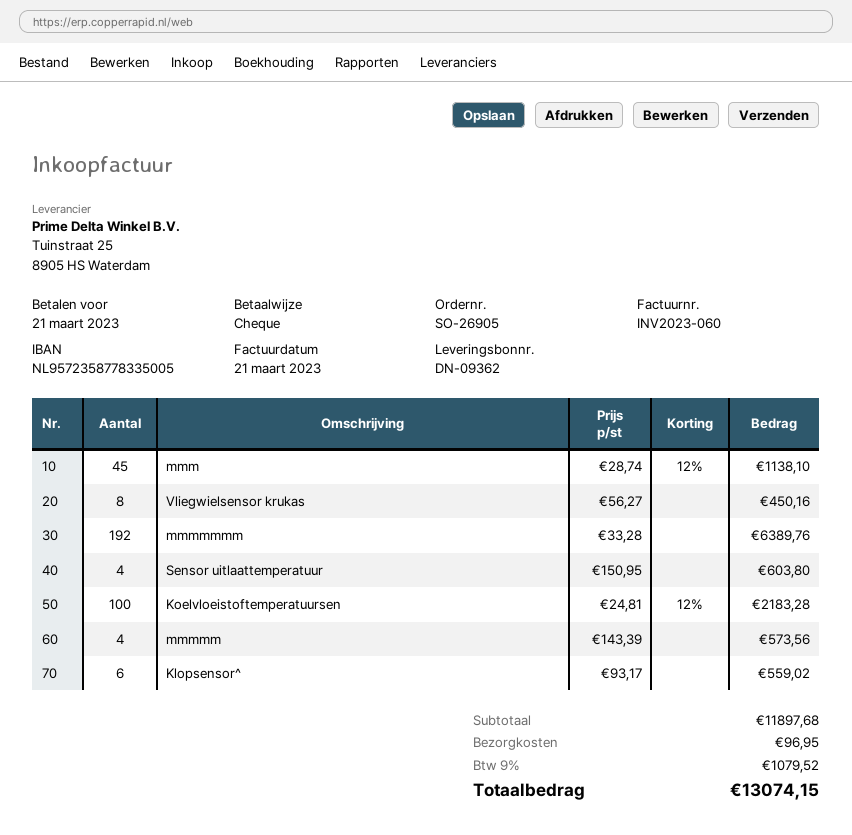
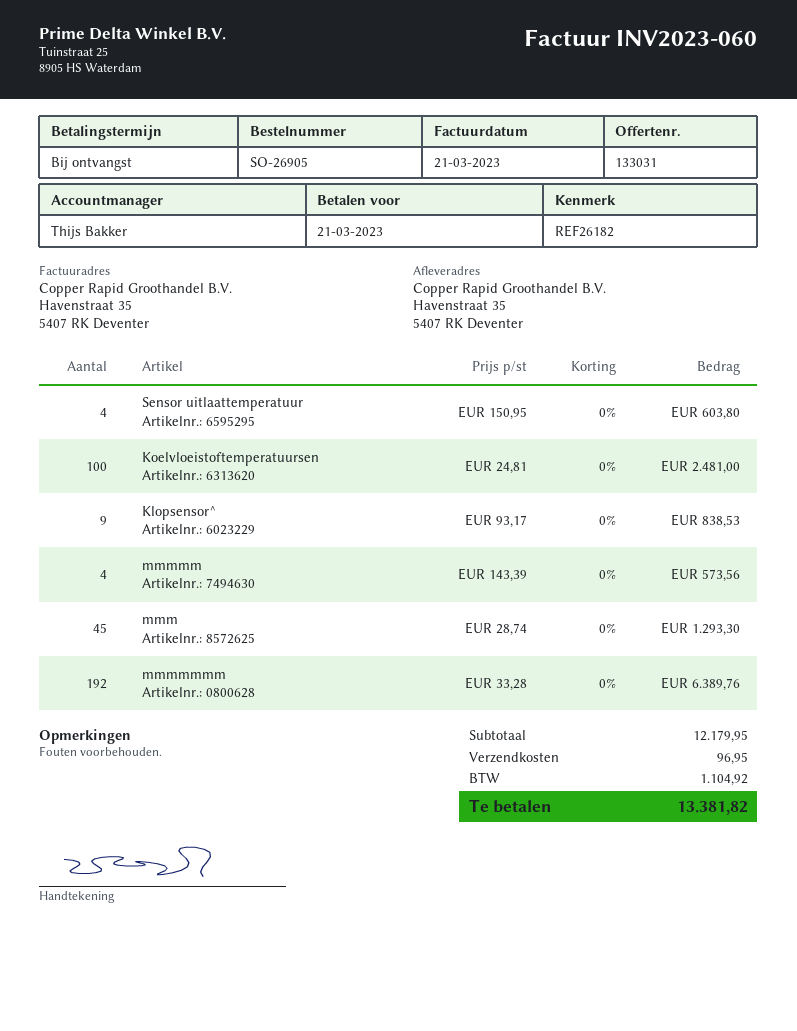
mmm: 45 x 28.74 - 12% = 1138.10 -> 45 x 28.74 = 1293.30
Vliegwielsensor krukas: 8 x 56.27 = 450.16 -> none
Koelvloeistoftemperatuursen: 100 x 24.81 - 12% = 2183.28 -> 100 x 24.81 = 2481.00
Klopsensor^: 6 x 93.17 = 559.02 -> 9 x 93.17 = 838.53
subtotal: 11897.68 -> 12179.95
tax: 1079.52 -> 1104.92
total: 13074.15 -> 13381.82

